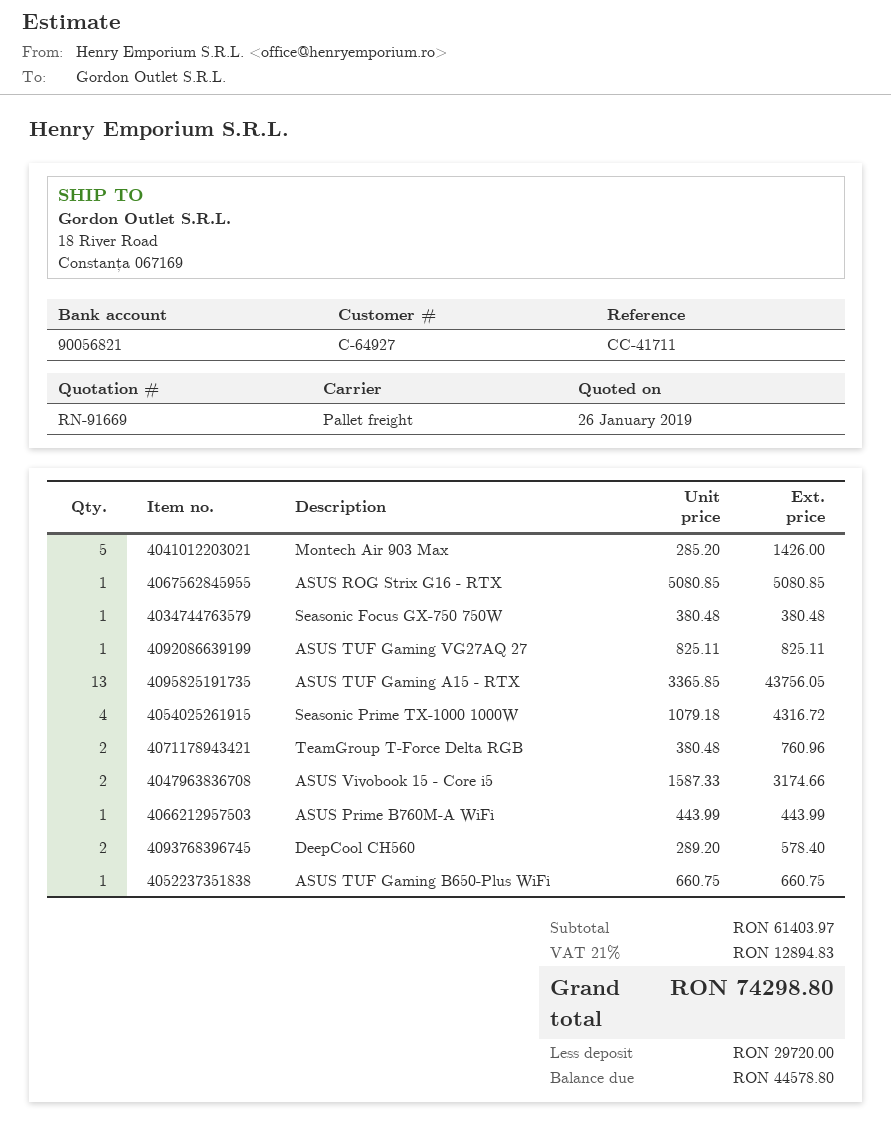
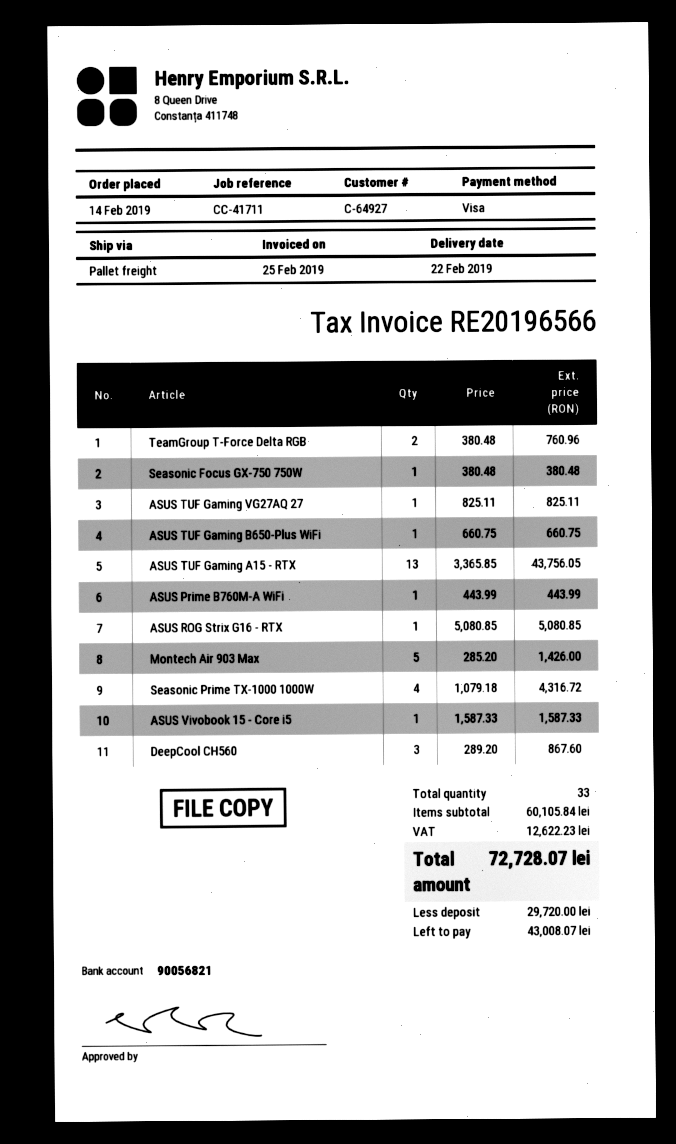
ASUS Vivobook 15 - Core i5: 2 x 1587.33 = 3174.66 -> 1 x 1587.33 = 1587.33
DeepCool CH560: 2 x 289.20 = 578.40 -> 3 x 289.20 = 867.60
subtotal: 61403.97 -> 60105.84
tax: 12894.83 -> 12622.23
total: 74298.80 -> 72728.07
balance: 44578.80 -> 43008.07

